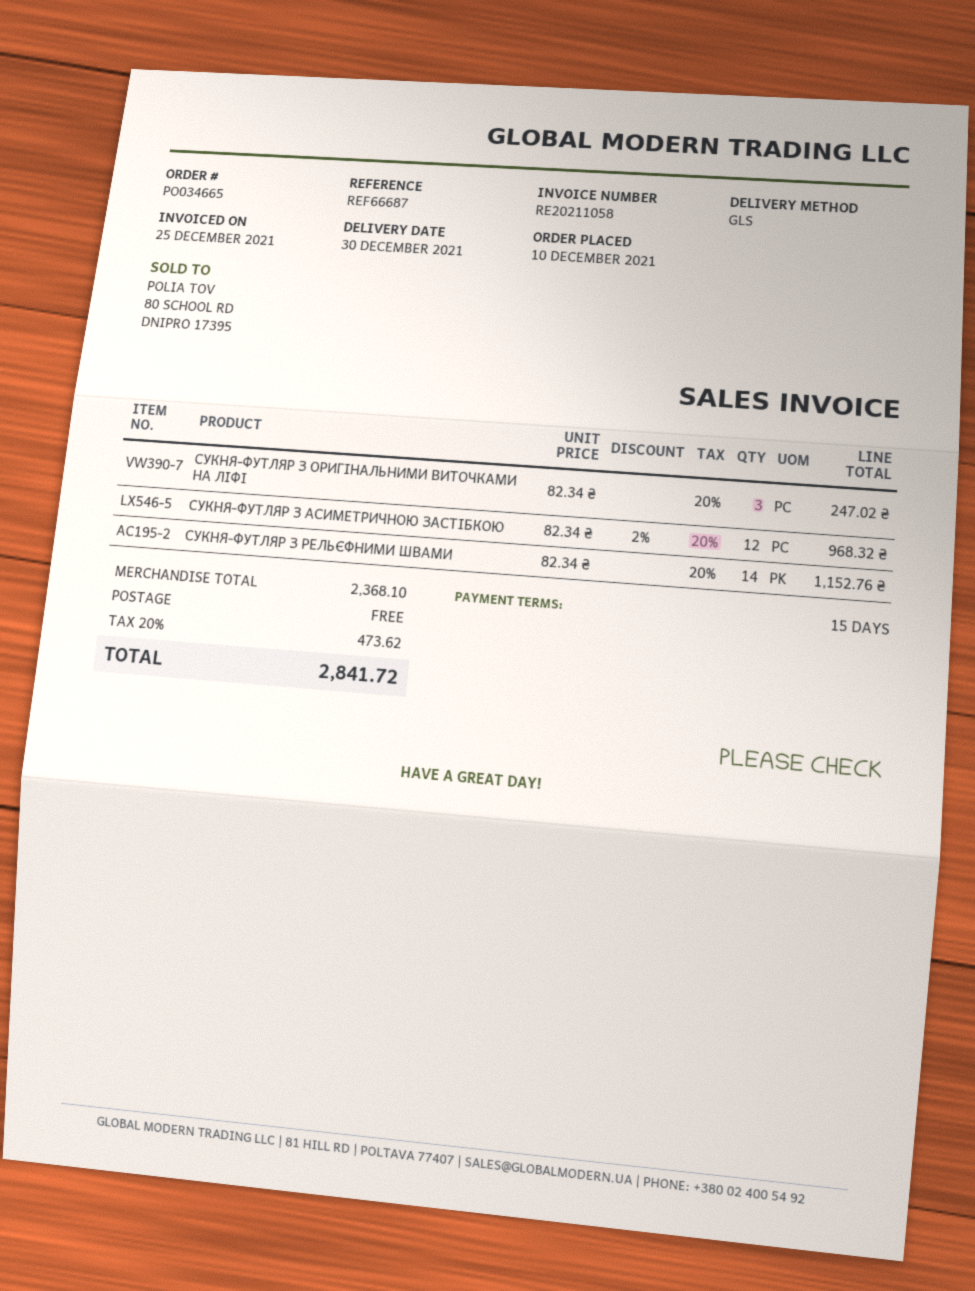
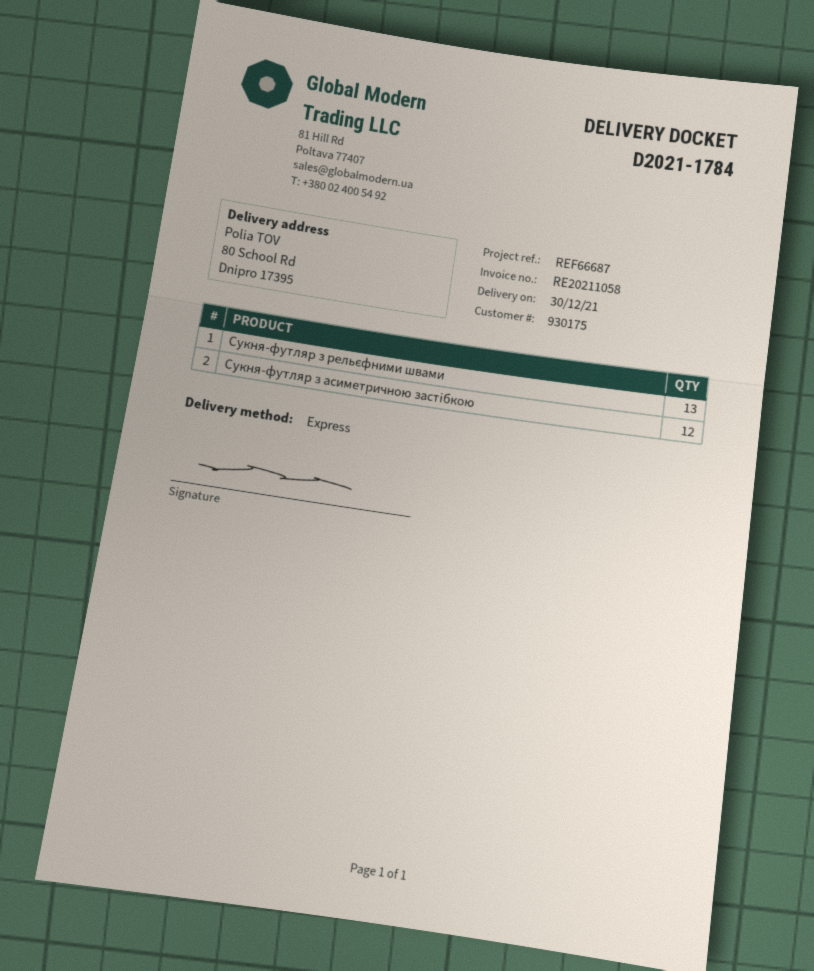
shipping method: GLS -> express
СУКНЯ-ФУТЛЯР З ОРИГІНАЛЬНИМИ ВИТОЧКАМИ НА ЛІФІ: 3 -> none
СУКНЯ-ФУТЛЯР З РЕЛЬЄФНИМИ ШВАМИ: 14 -> 13

